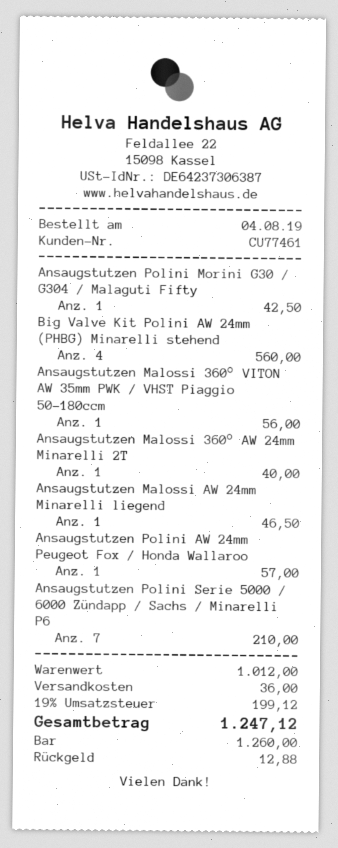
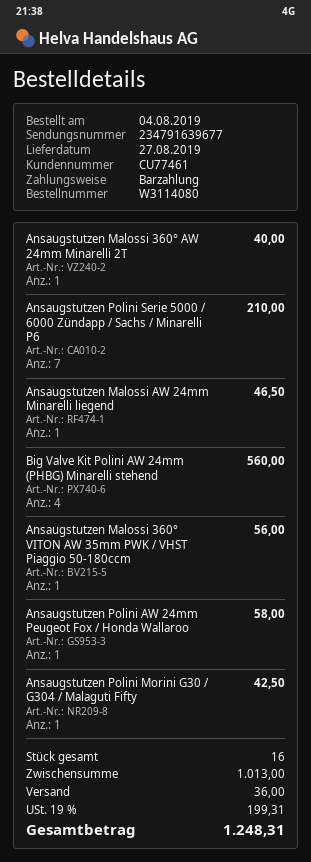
Ansaugstutzen Polini AW 24mm Peugeot Fox / Honda Wallaroo: 1 for 57.00 -> 1 for 58.00
subtotal: 1012.00 -> 1013.00
tax: 19% = 199.12 -> 19% = 199.31
total: 1247.12 -> 1248.31

